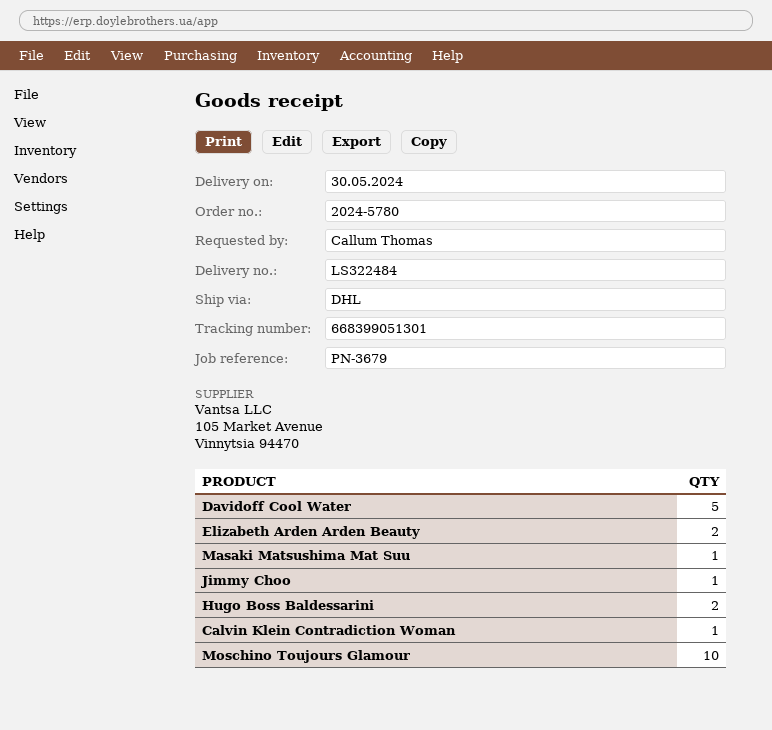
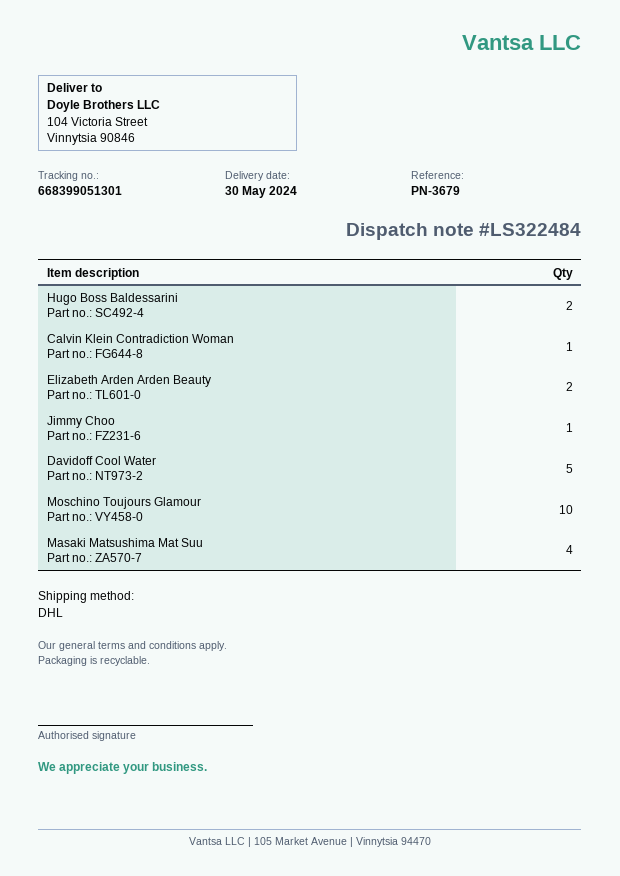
Masaki Matsushima Mat Suu: 1 -> 4

